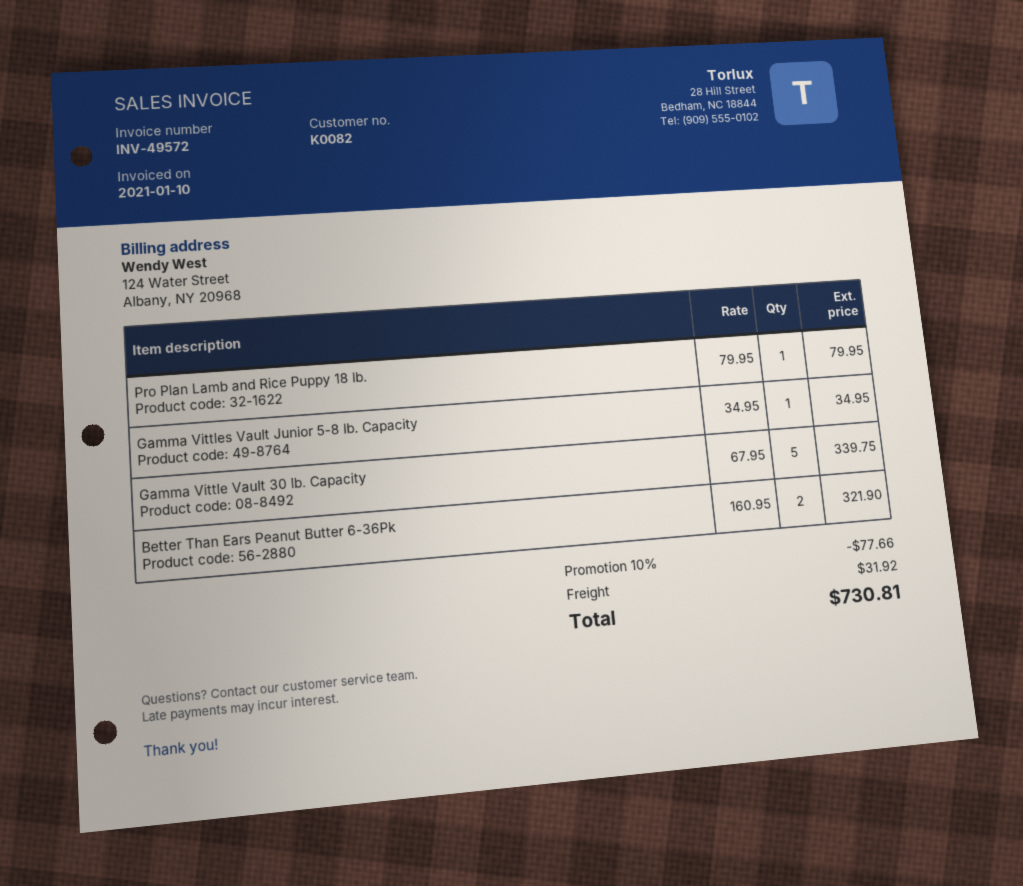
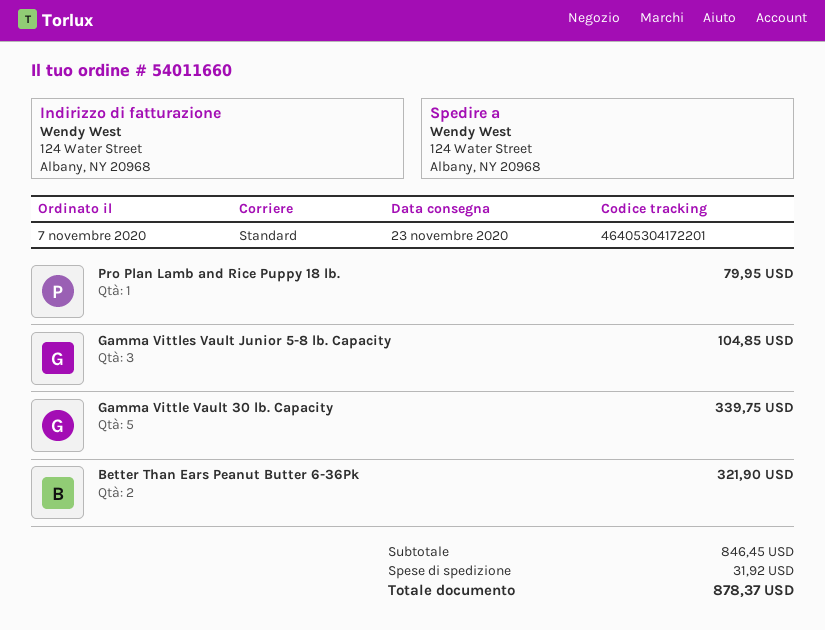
Gamma Vittles Vault Junior 5-8 lb. Capacity: 1 for 34.95 -> 3 for 104.85
discount: 10% = 77.66 -> none
total: 730.81 -> 878.37

